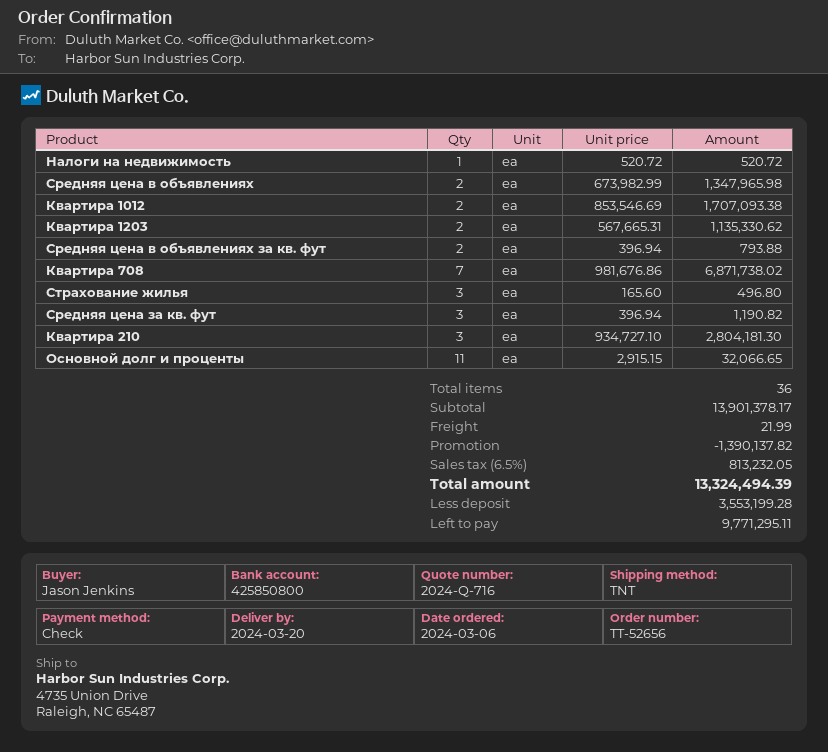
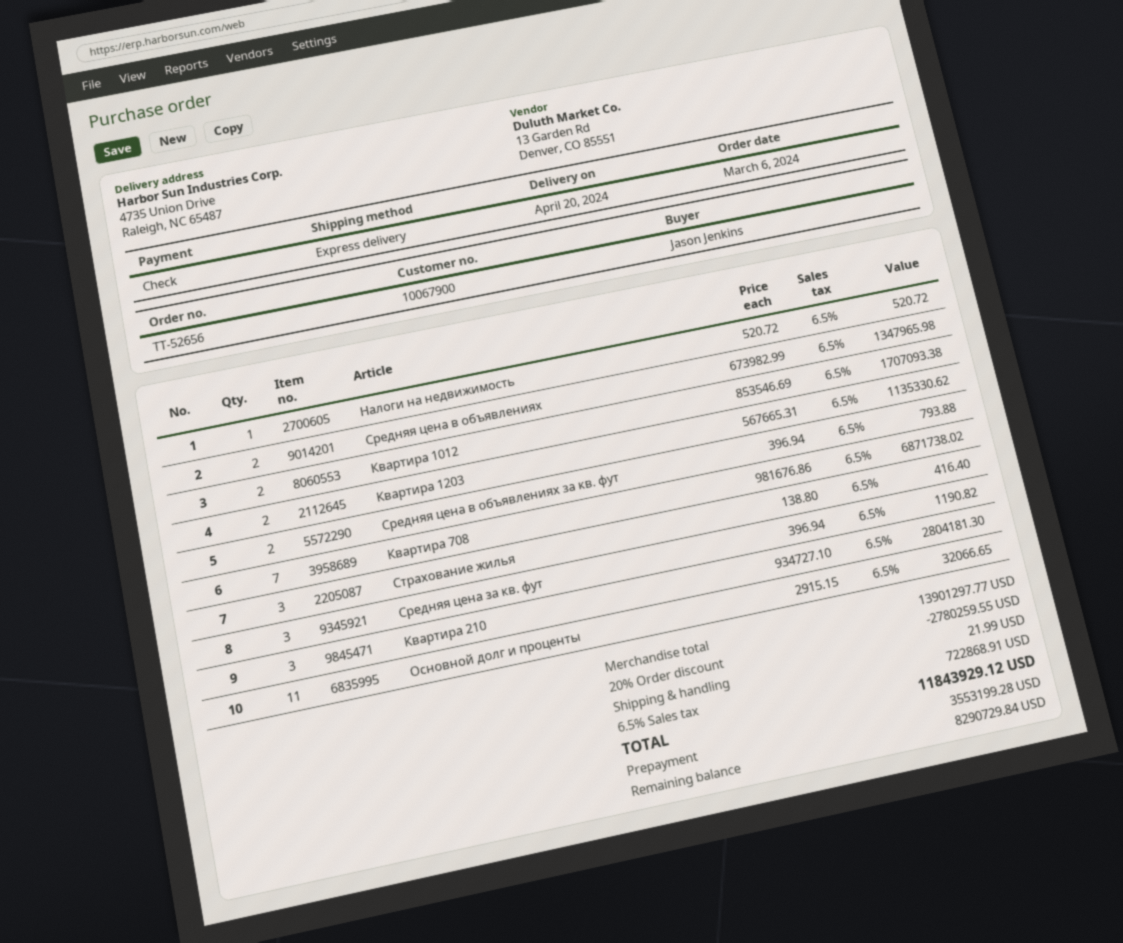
delivery date: 2024-03-20 -> 2024-04-20
shipping method: TNT -> express
Страхование жилья: 3 x 165.60 = 496.80 -> 3 x 138.80 = 416.40
subtotal: 13901378.17 -> 13901297.77
discount: 1390137.82 -> 2780259.55
tax: 6.5% = 813232.05 -> 6.5% = 722868.91
total: 13324494.39 -> 11843929.12
balance: 9771295.11 -> 8290729.84

